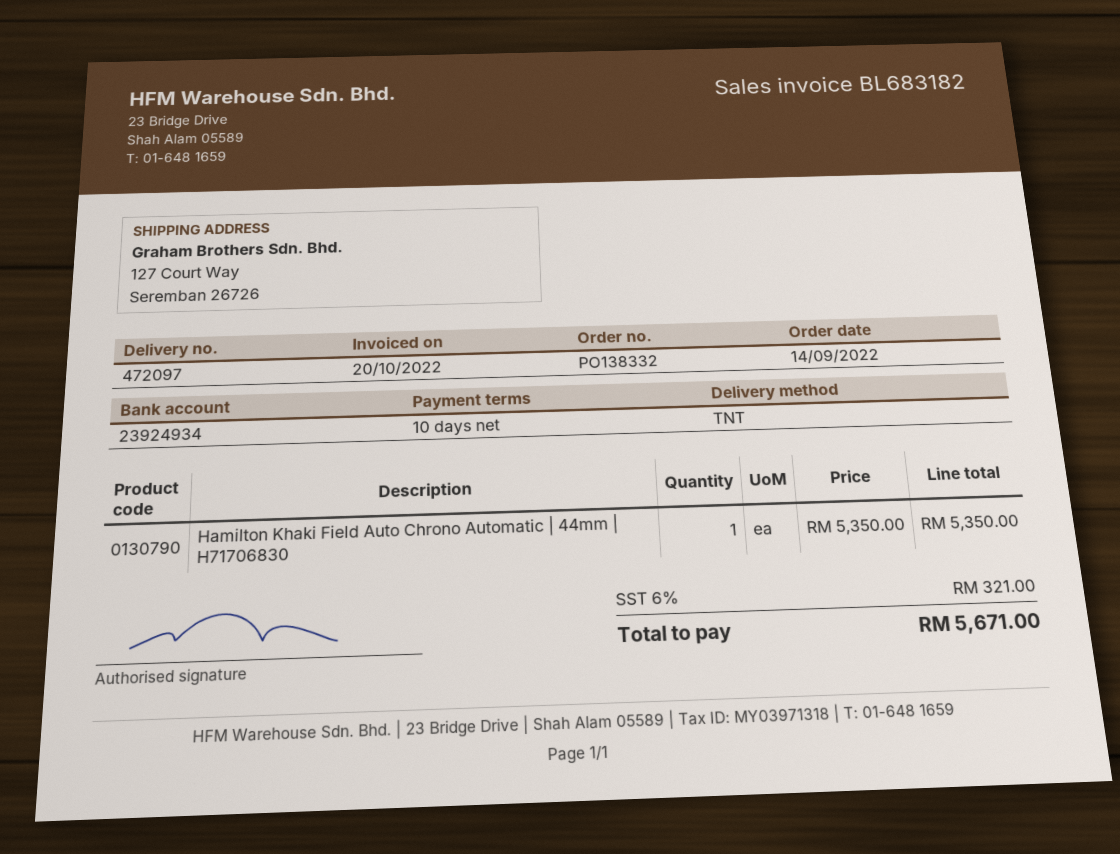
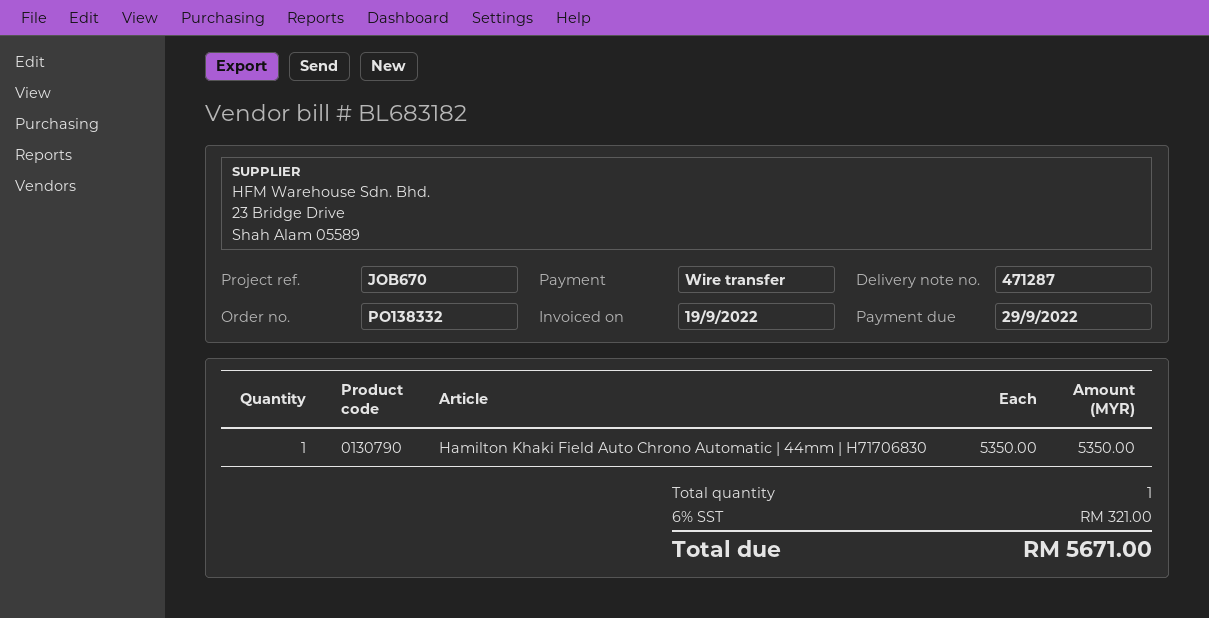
delivery note number: 472097 -> 471287
invoice date: 2022-10-20 -> 2022-09-19

